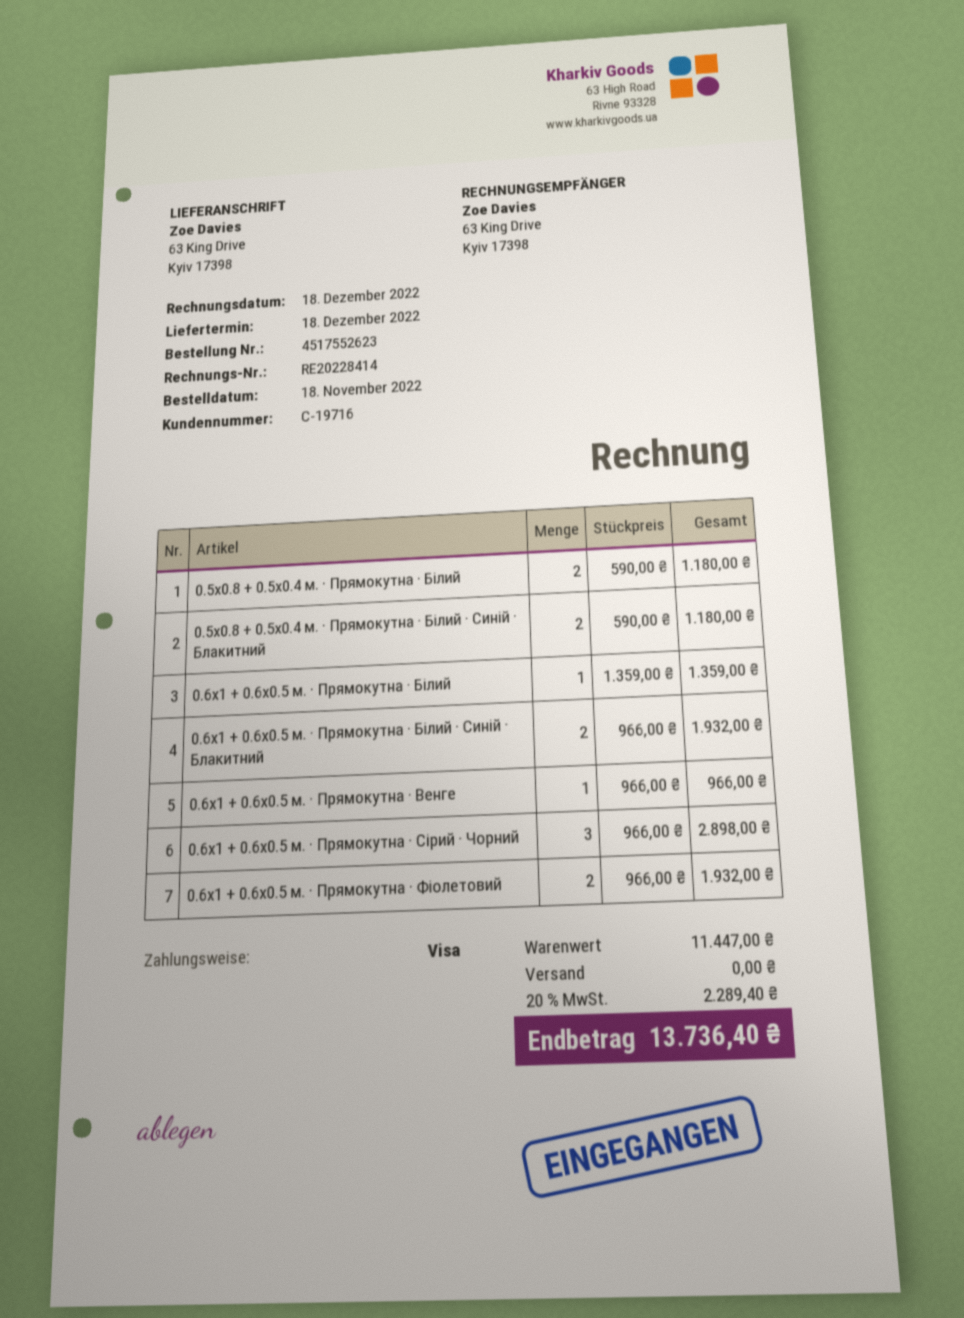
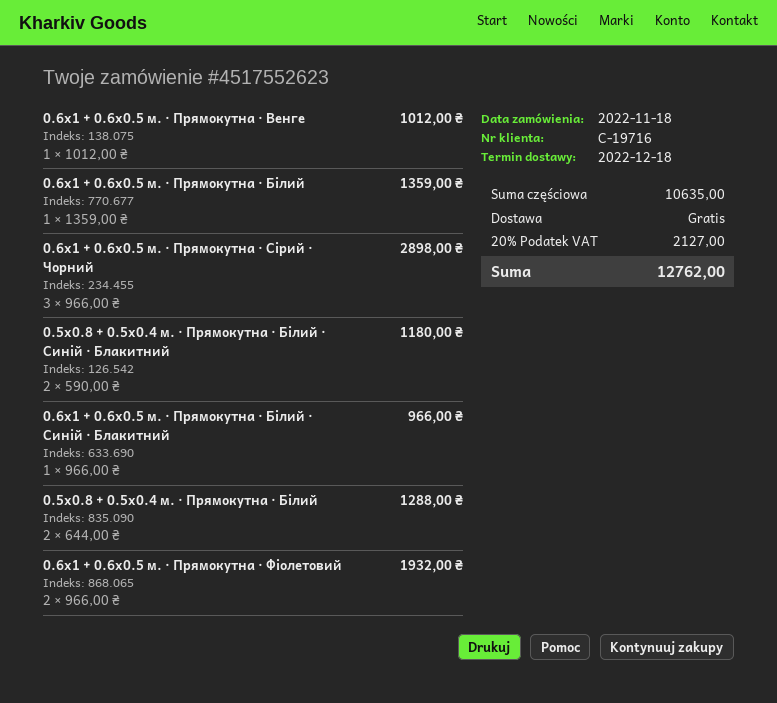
0.5x0.8 + 0.5x0.4 м. · Прямокутна · Білий: 2 x 590.00 = 1180.00 -> 2 x 644.00 = 1288.00
0.6x1 + 0.6x0.5 м. · Прямокутна · Білий · Синій · Блакитний: 2 x 966.00 = 1932.00 -> 1 x 966.00 = 966.00
0.6x1 + 0.6x0.5 м. · Прямокутна · Венге: 1 x 966.00 = 966.00 -> 1 x 1012.00 = 1012.00
subtotal: 11447.00 -> 10635.00
tax: 20% = 2289.40 -> 20% = 2127.00
total: 13736.40 -> 12762.00

